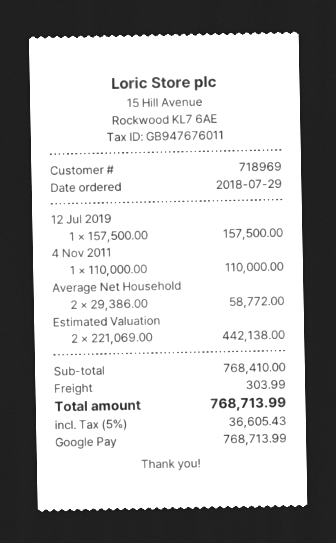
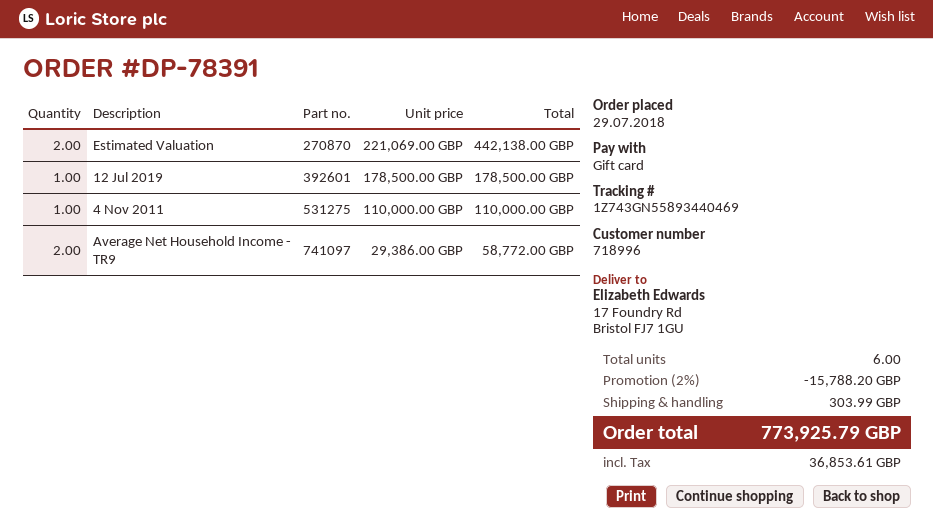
customer number: 718969 -> 718996
payment method: Google Pay -> gift card
12 Jul 2019: 1 x 157500.00 = 157500.00 -> 1 x 178500.00 = 178500.00
discount: none -> 2% = 15788.20
tax: 36605.43 -> 36853.61
total: 768713.99 -> 773925.79

